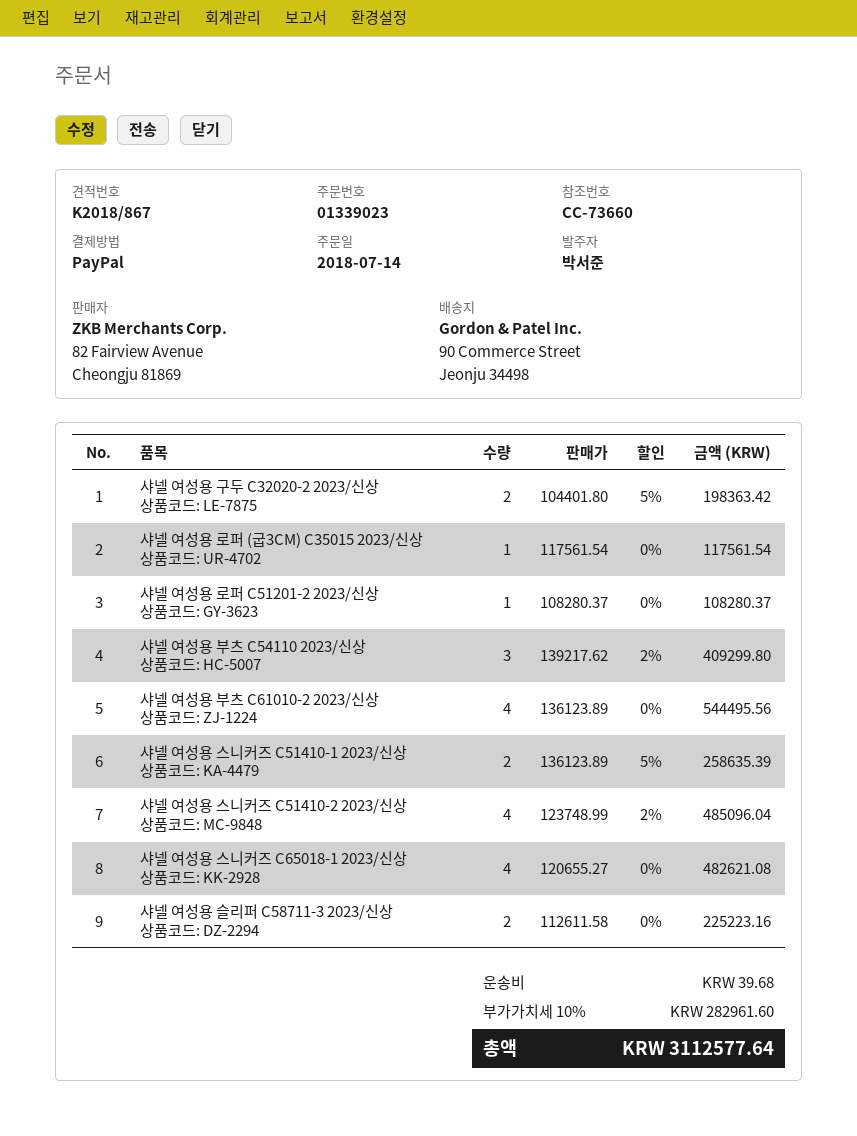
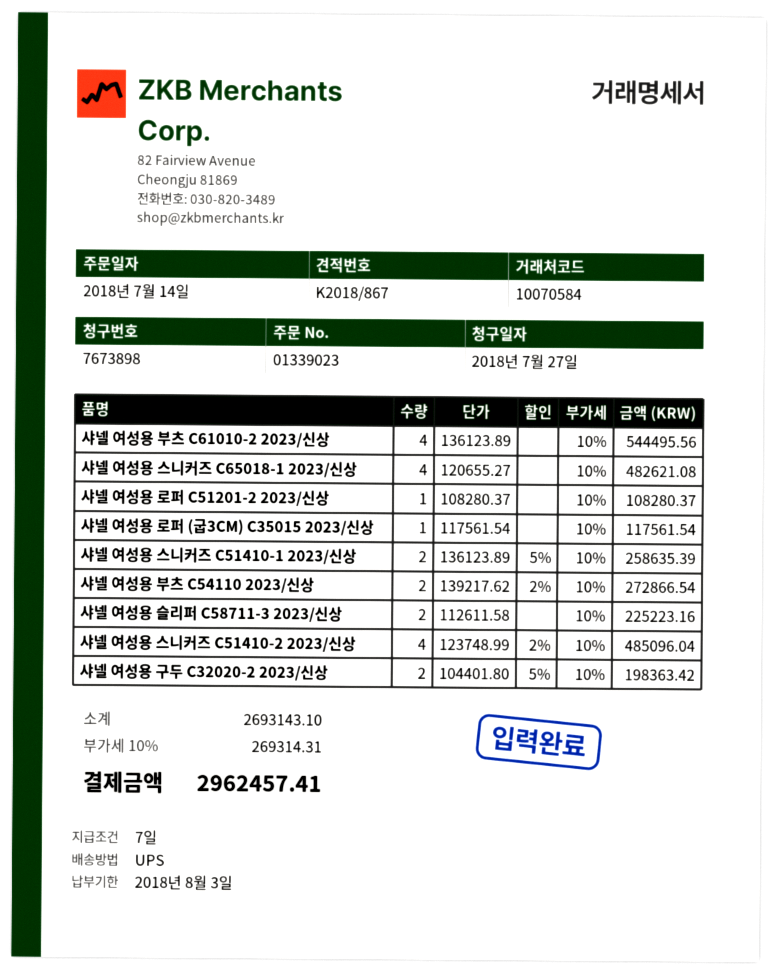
샤넬 여성용 부츠 C54110 2023/신상: 3 x 139217.62 - 2% = 409299.80 -> 2 x 139217.62 - 2% = 272866.54
shipping: 39.68 -> none
tax: 10% = 282961.60 -> 10% = 269314.31
total: 3112577.64 -> 2962457.41

